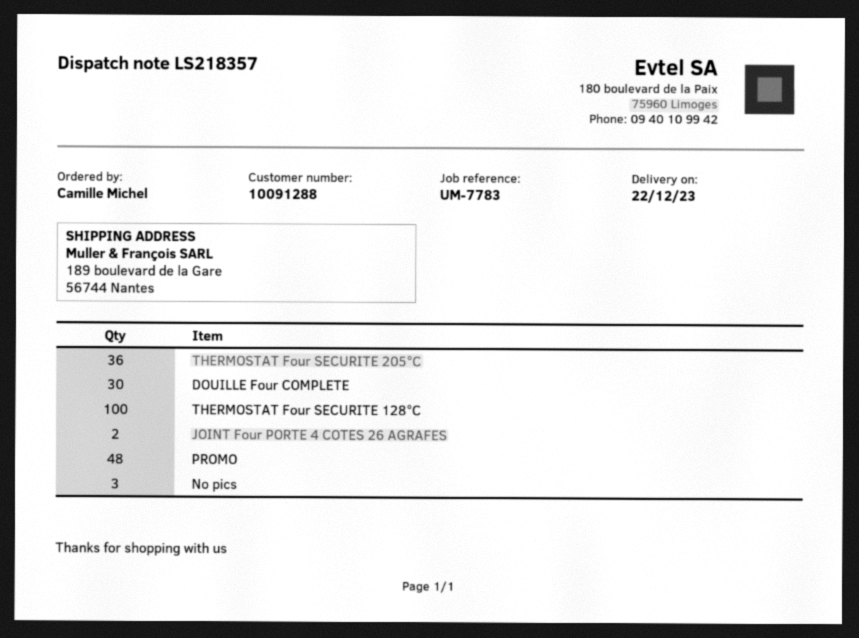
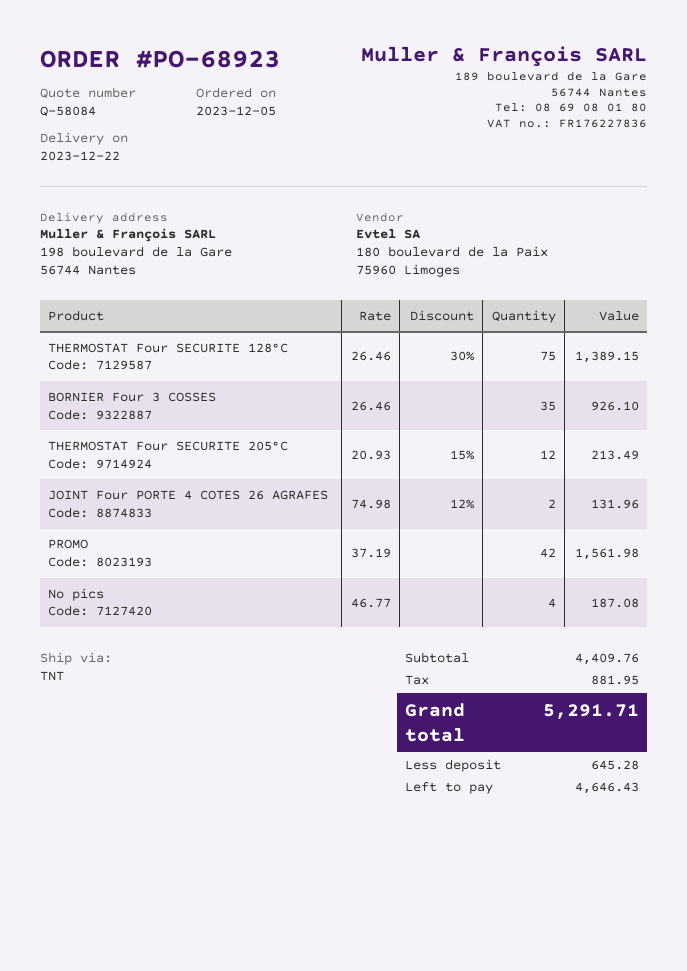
ship to: 189 boulevard de la Gare, 56744 Nantes -> 198 boulevard de la Gare, 56744 Nantes
THERMOSTAT Four SECURITE 205°C: 36 -> 12
DOUILLE Four COMPLETE: 30 -> none
THERMOSTAT Four SECURITE 128°C: 100 -> 75
PROMO: 48 -> 42
No pics: 3 -> 4
BORNIER Four 3 COSSES: none -> 35

